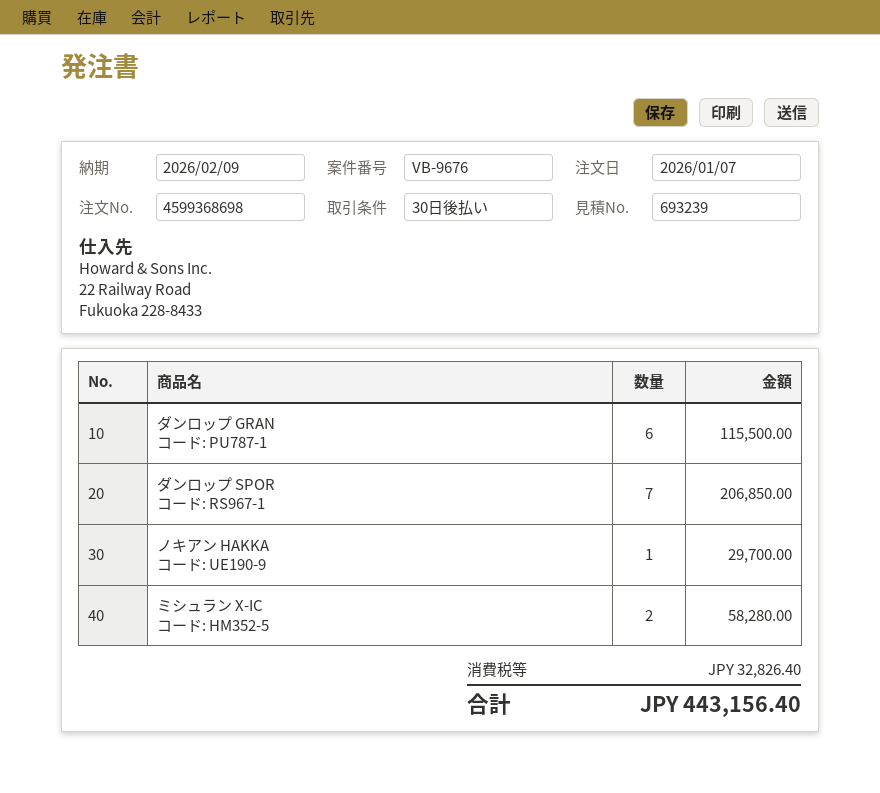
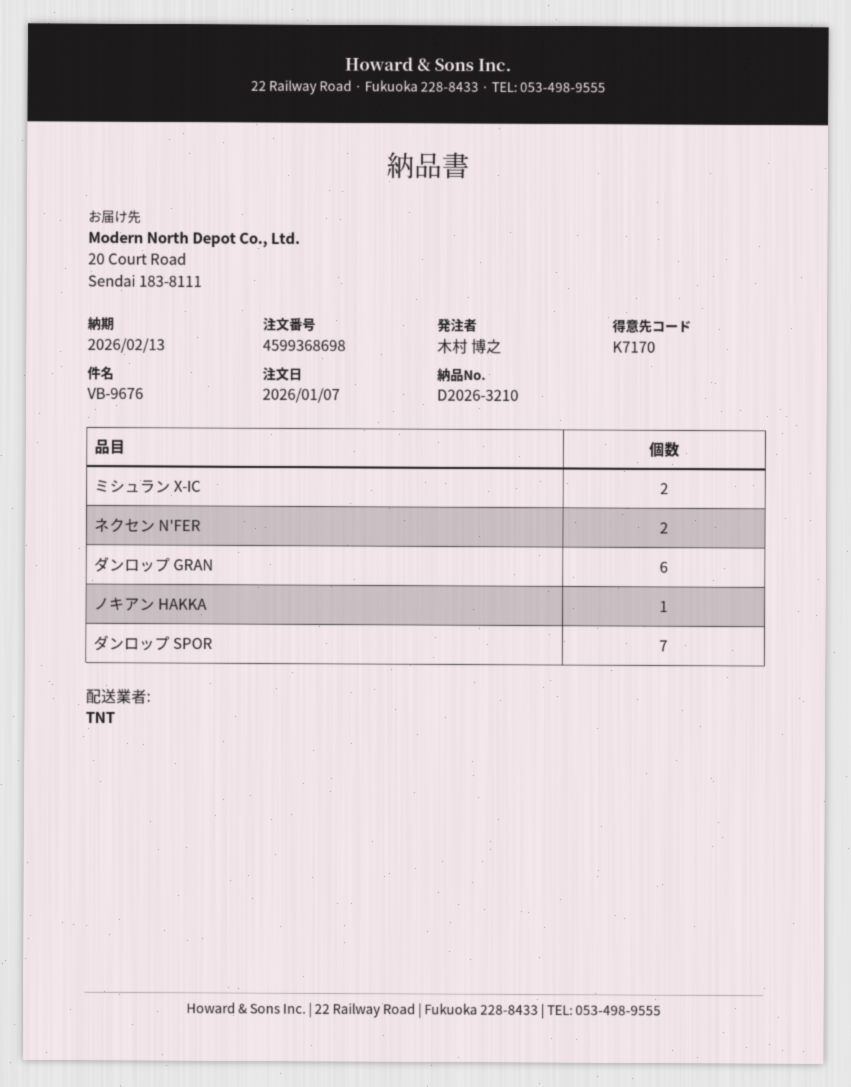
delivery date: 2026-02-09 -> 2026-02-13
ネクセン N'FER: none -> 2

